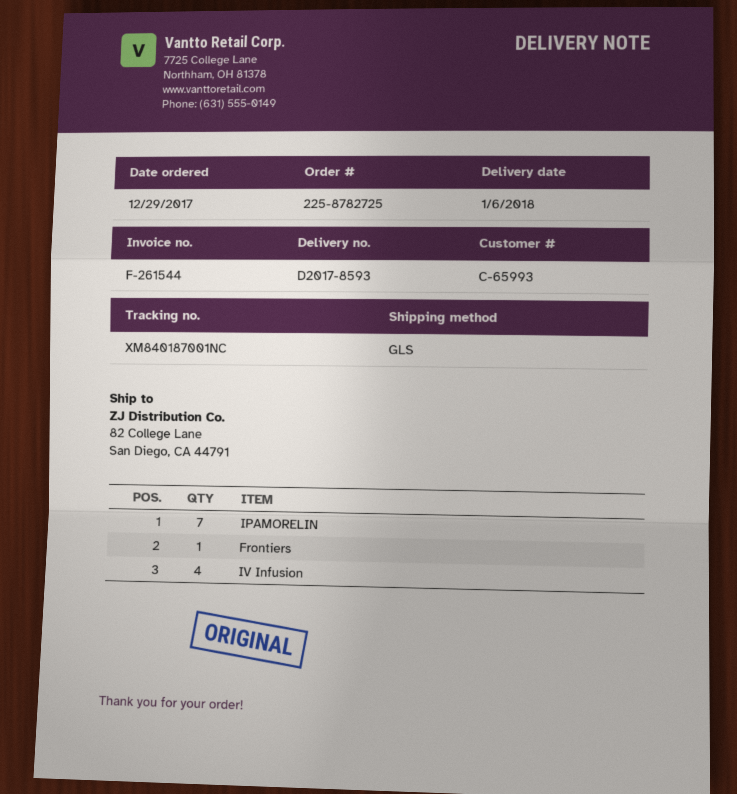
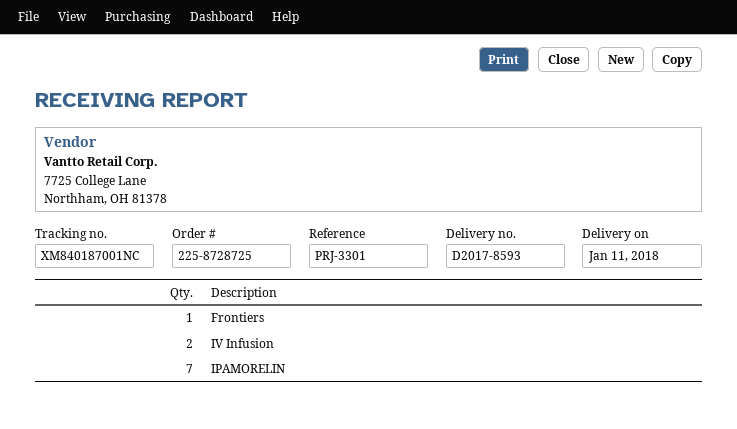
order number: 225-8782725 -> 225-8728725
delivery date: 2018-01-06 -> 2018-01-11
IV Infusion: 4 -> 2

